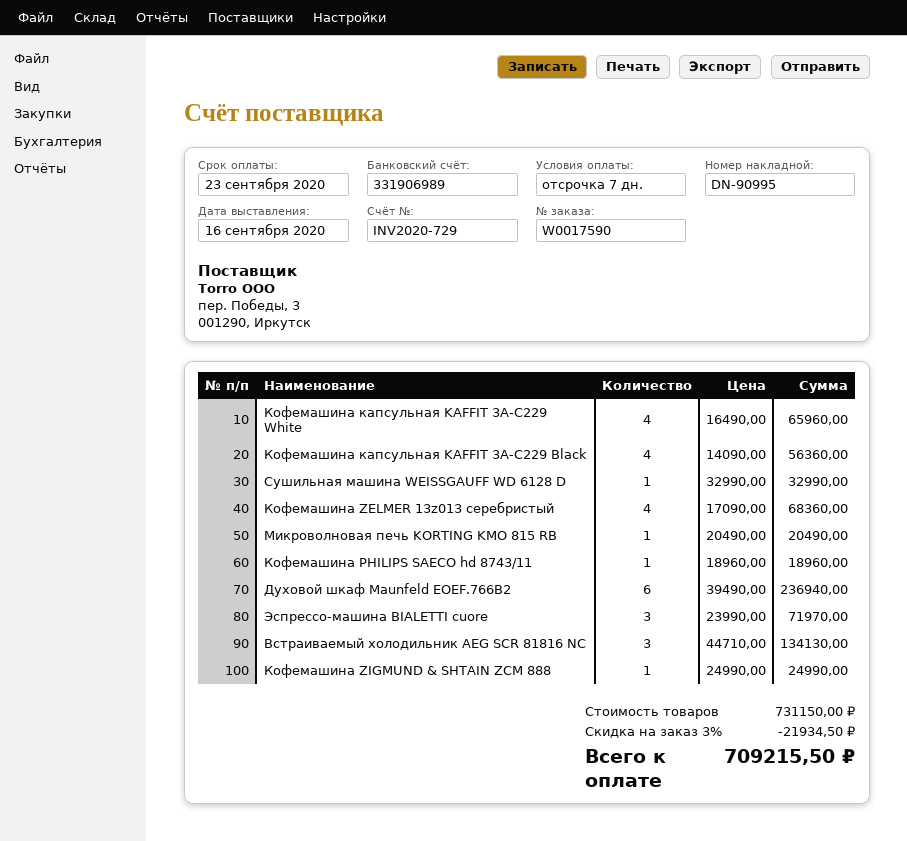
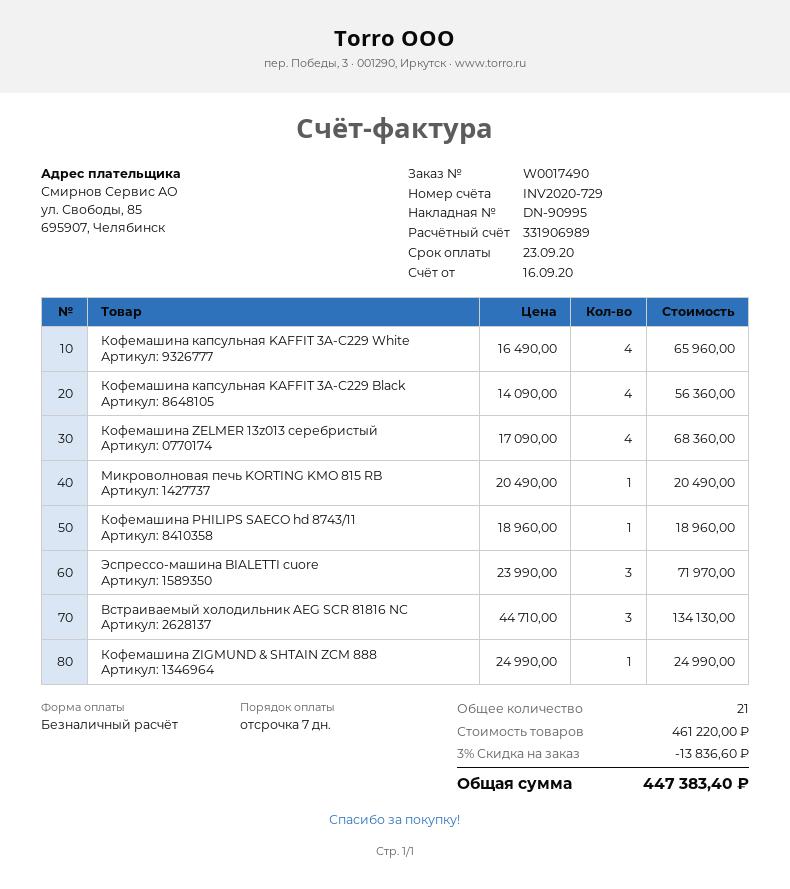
order number: W0017590 -> W0017490
Сушильная машина WEISSGAUFF WD 6128 D: 1 x 32990.00 = 32990.00 -> none
Духовой шкаф Maunfeld EOEF.766B2: 6 x 39490.00 = 236940.00 -> none
subtotal: 731150.00 -> 461220.00
discount: 3% = 21934.50 -> 3% = 13836.60
total: 709215.50 -> 447383.40

